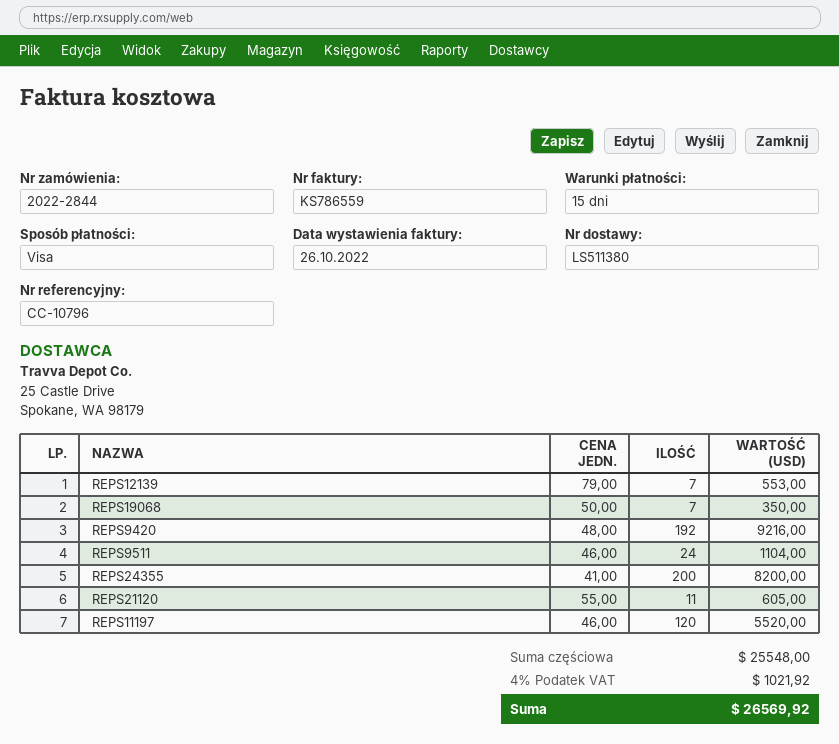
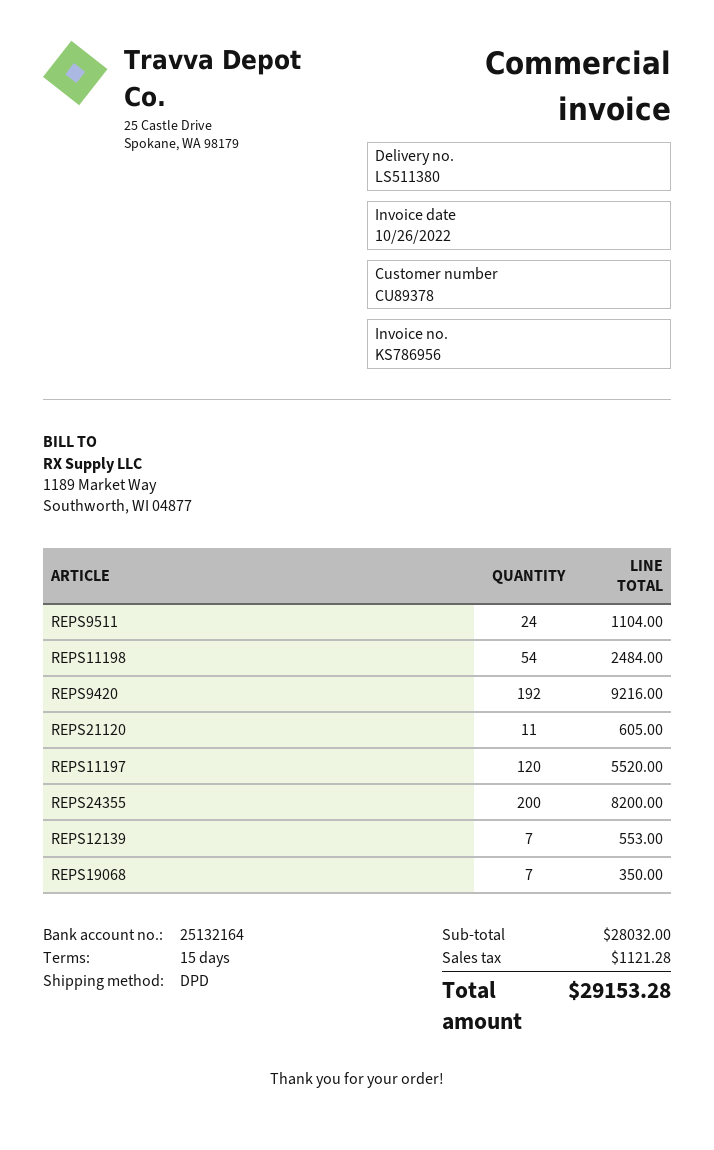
invoice number: KS786559 -> KS786956
REPS11198: none -> 54 for 2484.00
subtotal: 25548.00 -> 28032.00
tax: 1021.92 -> 1121.28
total: 26569.92 -> 29153.28

